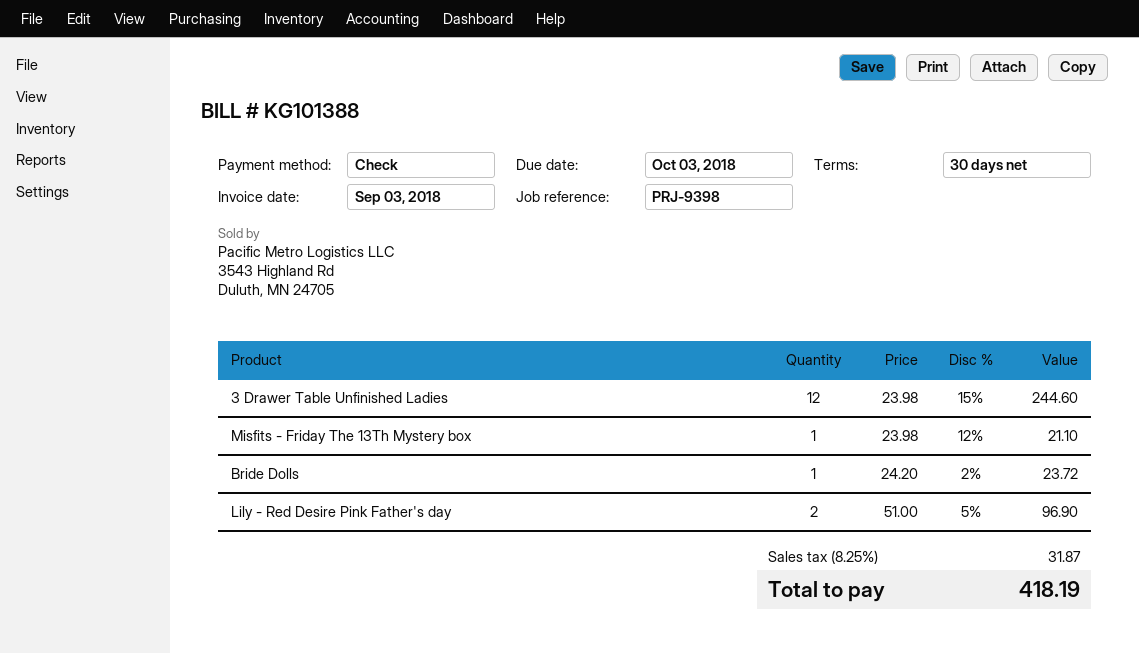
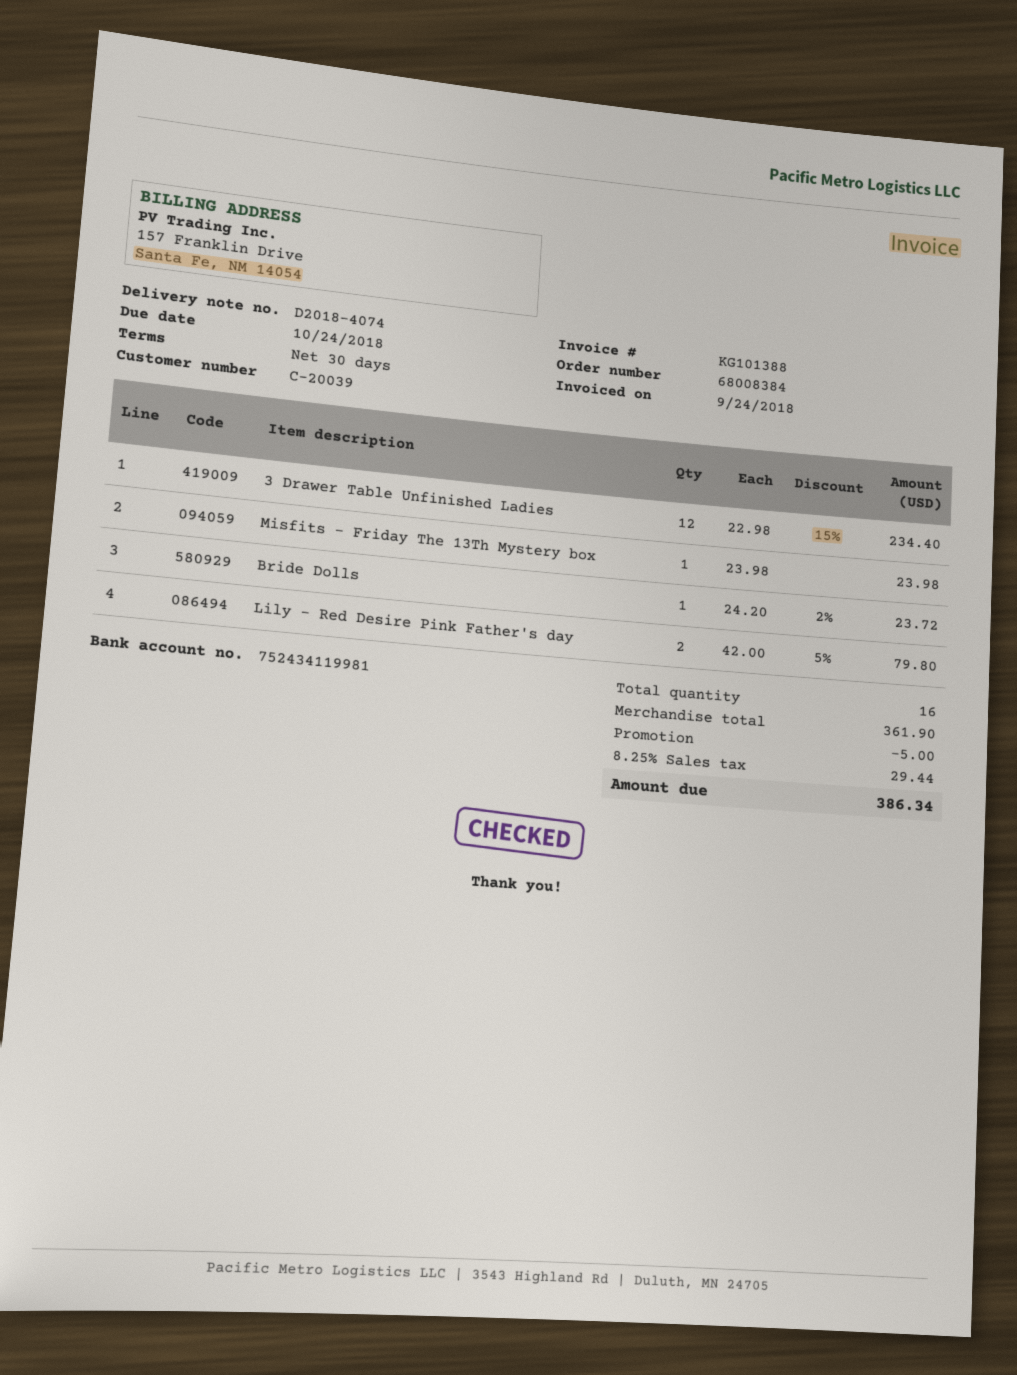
invoice date: 2018-09-03 -> 2018-09-24
due date: 2018-10-03 -> 2018-10-24
3 Drawer Table Unfinished Ladies: 12 x 23.98 - 15% = 244.60 -> 12 x 22.98 - 15% = 234.40
Misfits - Friday The 13Th Mystery box: 1 x 23.98 - 12% = 21.10 -> 1 x 23.98 = 23.98
Lily - Red Desire Pink Father's day: 2 x 51.00 - 5% = 96.90 -> 2 x 42.00 - 5% = 79.80
discount: none -> 5.00
tax: 8.25% = 31.87 -> 8.25% = 29.44
total: 418.19 -> 386.34

